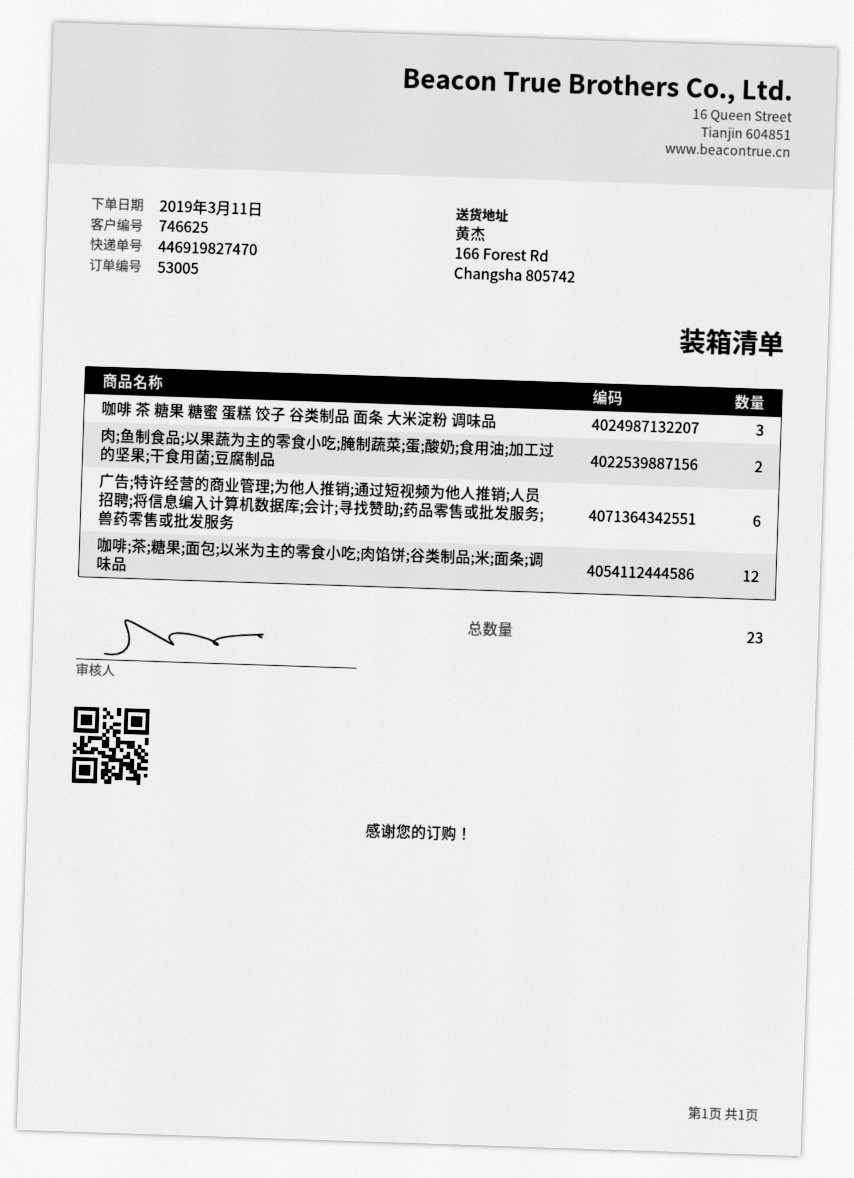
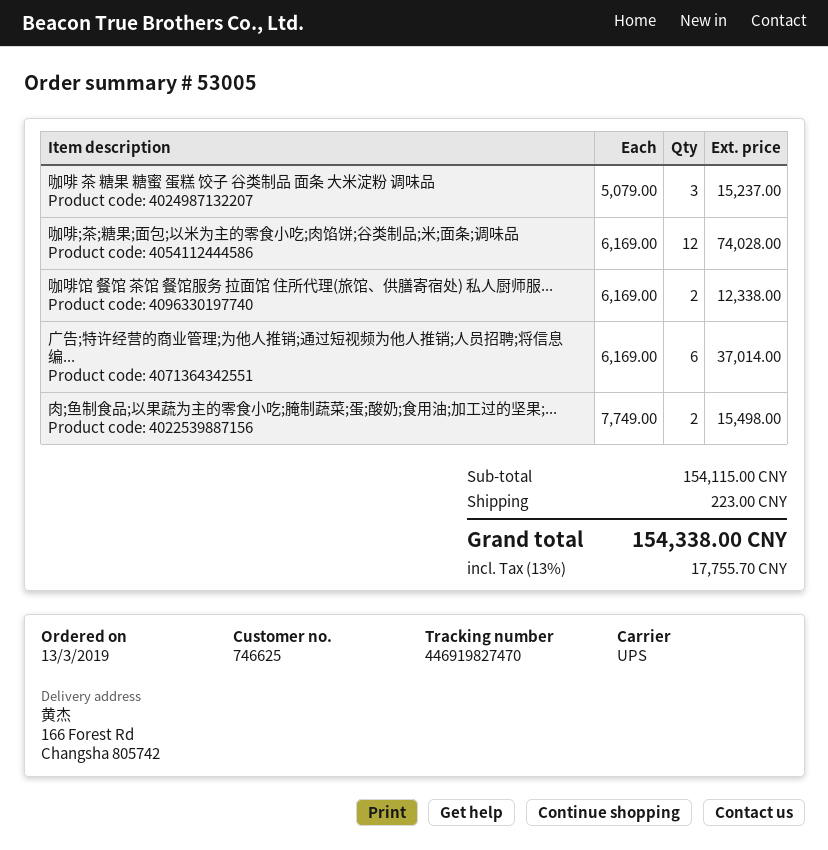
order date: 2019-03-11 -> 2019-03-13
咖啡馆 餐馆 茶馆 餐馆服务 拉面馆 住所代理(旅馆、供膳寄宿处) 私人厨师服...: none -> 2

